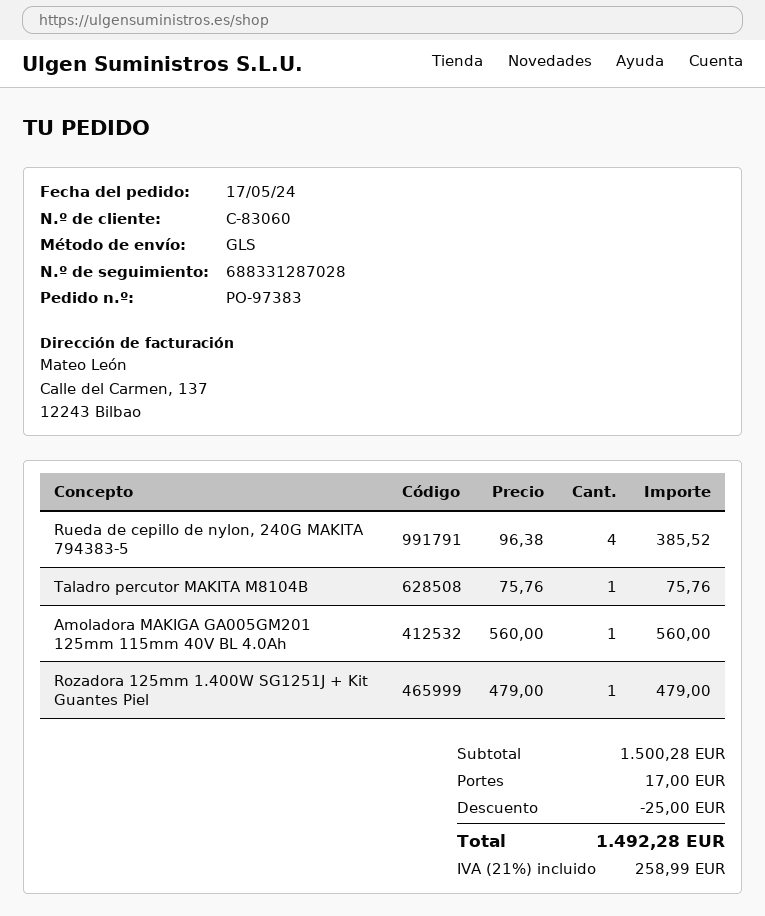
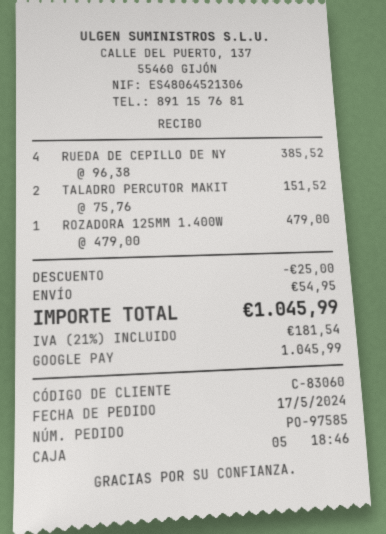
order number: PO-97383 -> PO-97585
Taladro percutor MAKITA M8104B: 1 x 75.76 = 75.76 -> 2 x 75.76 = 151.52
Amoladora MAKIGA GA005GM201 125mm 115mm 40V BL 4.0Ah: 1 x 560.00 = 560.00 -> none
shipping: 17.00 -> 54.95
tax: 21% = 258.99 -> 21% = 181.54
total: 1492.28 -> 1045.99

